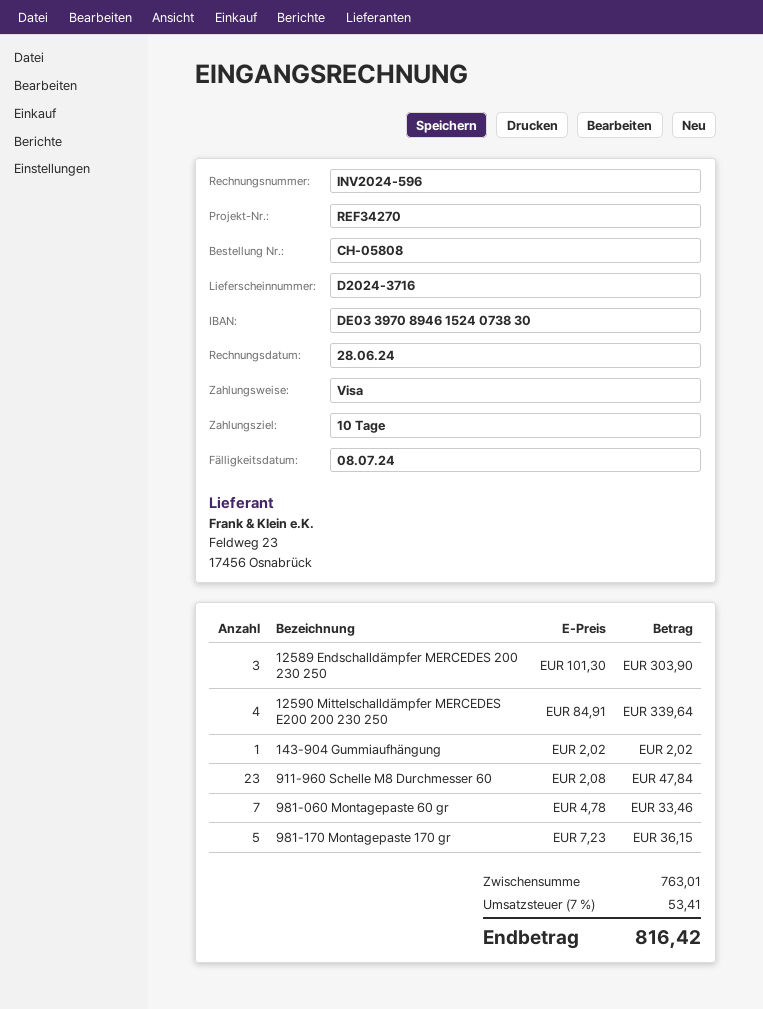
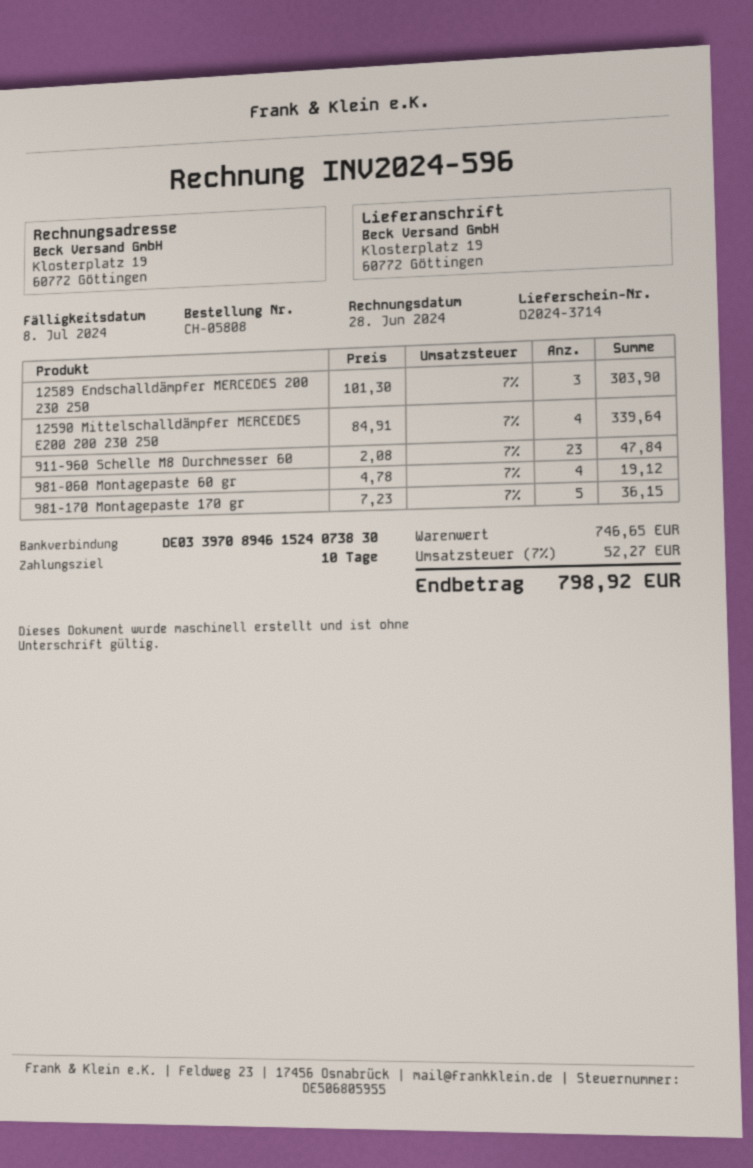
delivery note number: D2024-3716 -> D2024-3714
143-904 Gummiaufhängung: 1 x 2.02 = 2.02 -> none
981-060 Montagepaste 60 gr: 7 x 4.78 = 33.46 -> 4 x 4.78 = 19.12
subtotal: 763.01 -> 746.65
tax: 7% = 53.41 -> 7% = 52.27
total: 816.42 -> 798.92

